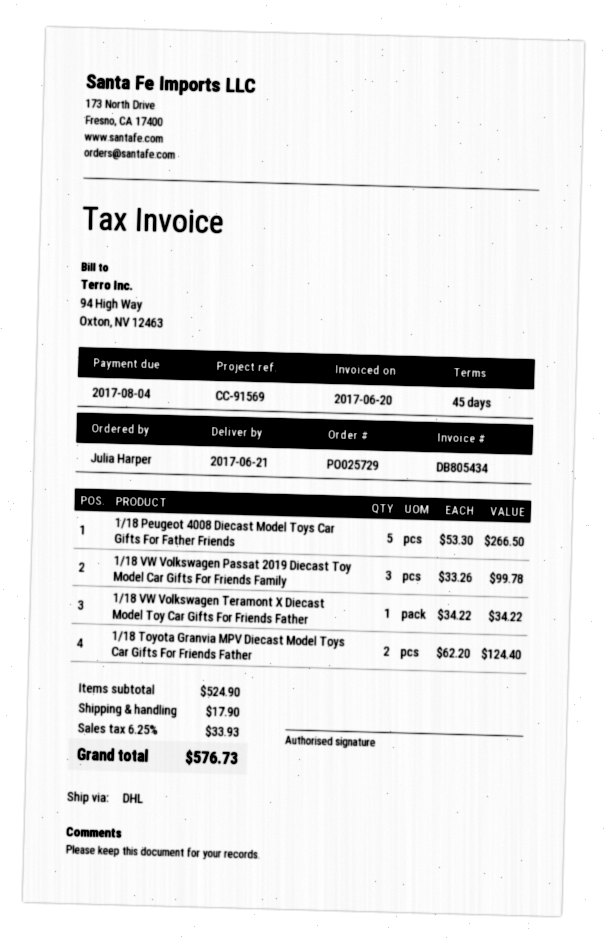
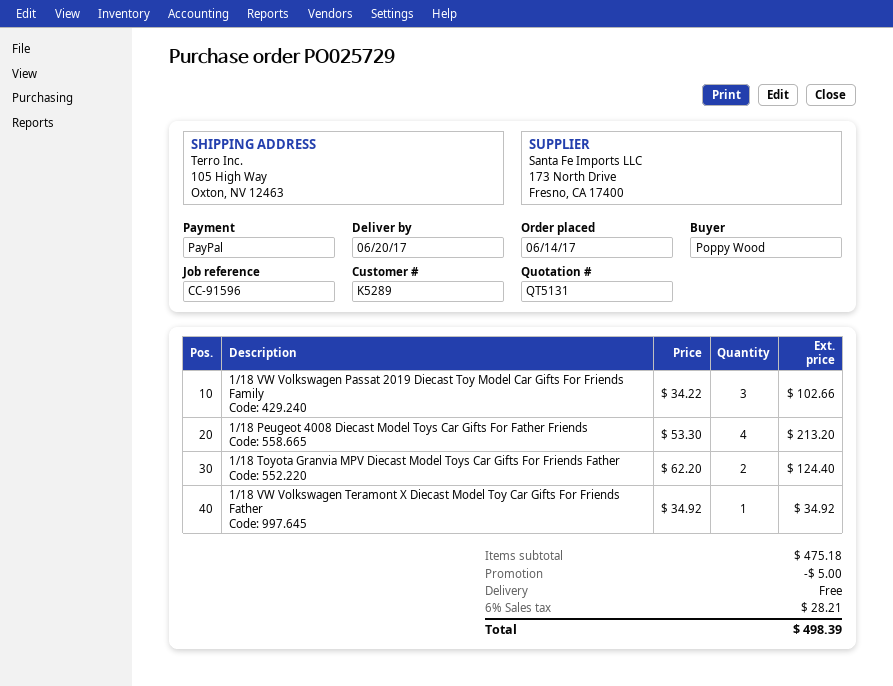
delivery date: 2017-06-21 -> 2017-06-20
reference: CC-91569 -> CC-91596
ordered by: Julia Harper -> Poppy Wood
1/18 Peugeot 4008 Diecast Model Toys Car Gifts For Father Friends: 5 x 53.30 = 266.50 -> 4 x 53.30 = 213.20
1/18 VW Volkswagen Passat 2019 Diecast Toy Model Car Gifts For Friends Family: 3 x 33.26 = 99.78 -> 3 x 34.22 = 102.66
1/18 VW Volkswagen Teramont X Diecast Model Toy Car Gifts For Friends Father: 1 x 34.22 = 34.22 -> 1 x 34.92 = 34.92
subtotal: 524.90 -> 475.18
discount: none -> 5.00
shipping: 17.90 -> 0.00
tax: 6.25% = 33.93 -> 6% = 28.21
total: 576.73 -> 498.39

